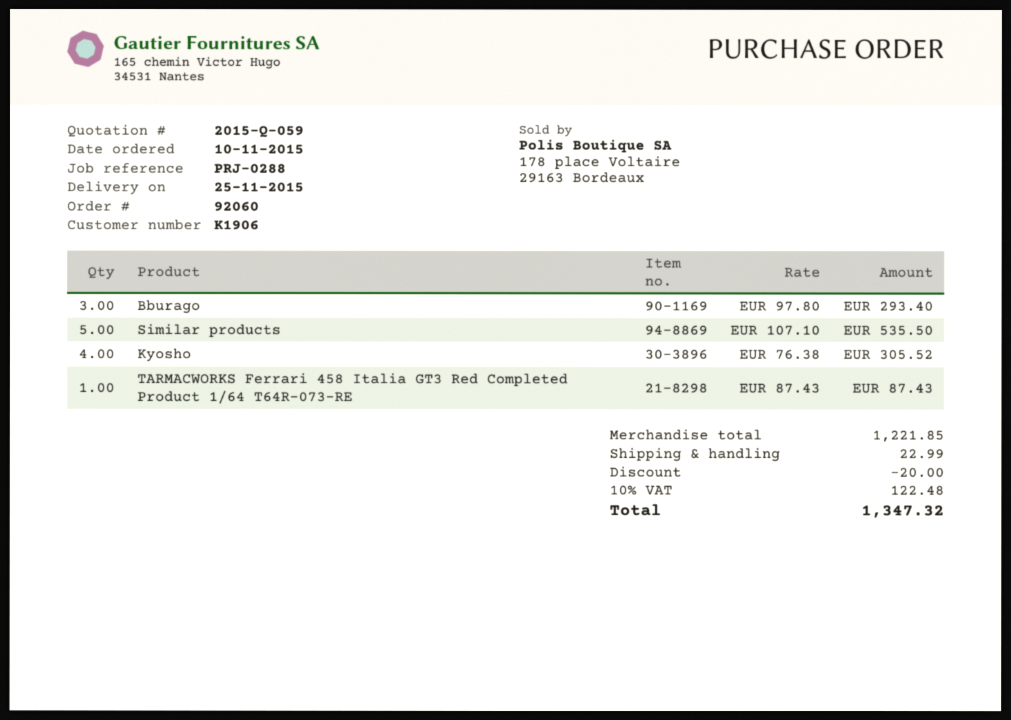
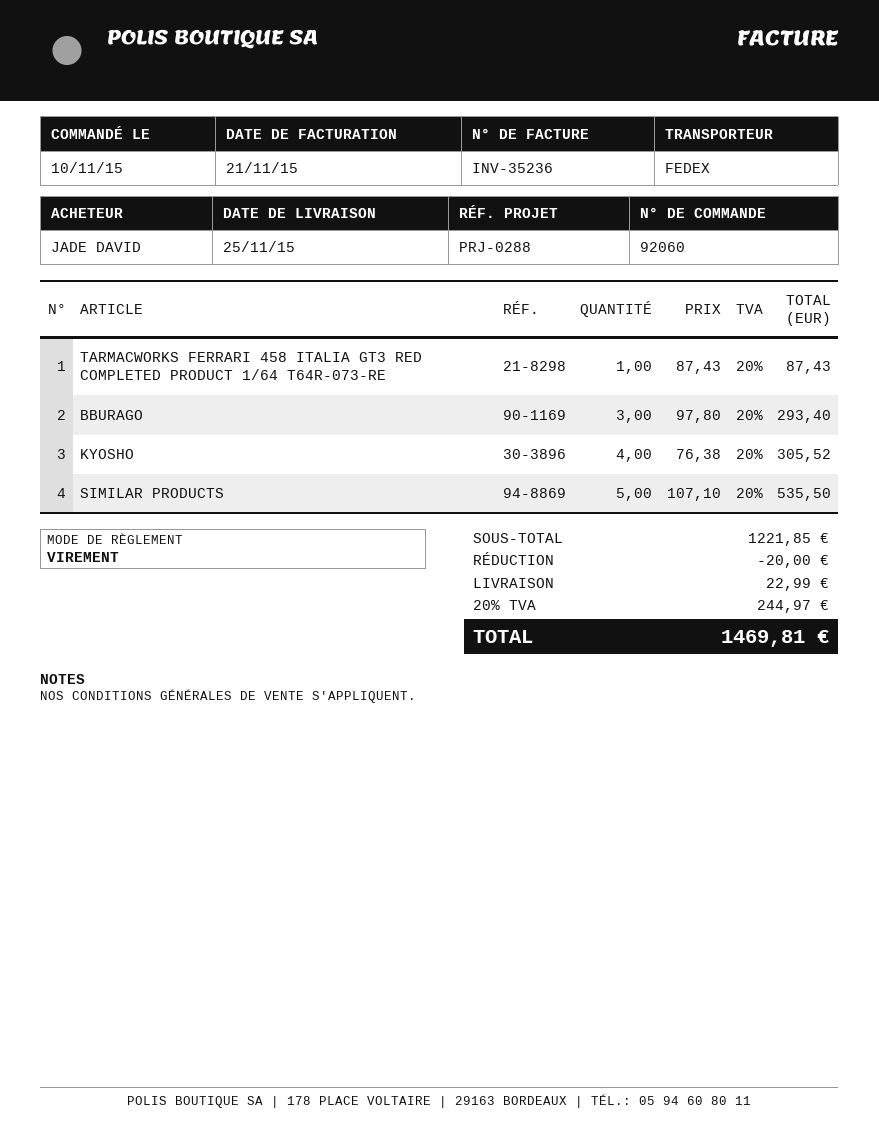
tax: 10% = 122.48 -> 20% = 244.97
total: 1347.32 -> 1469.81

